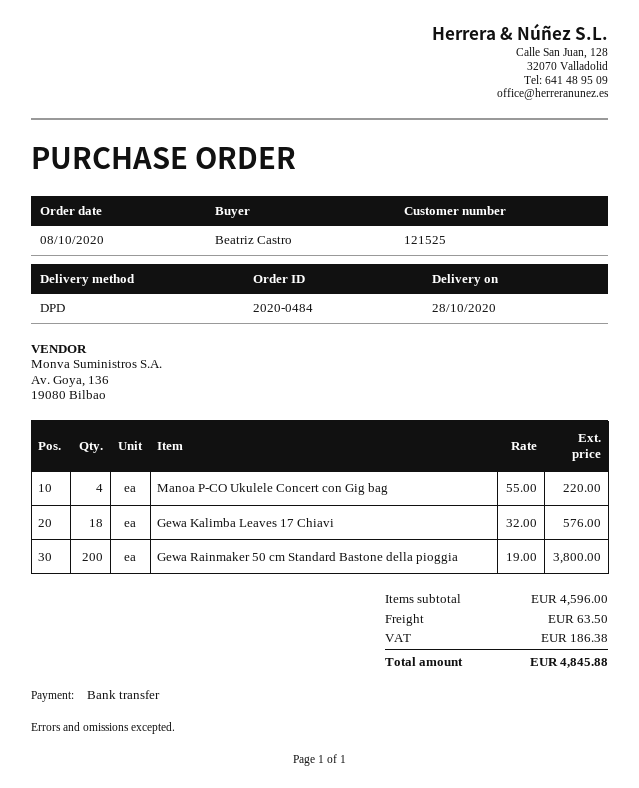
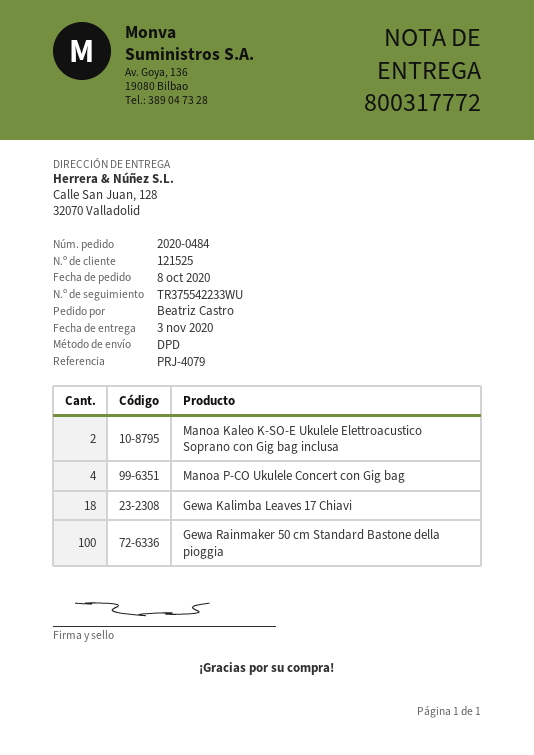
delivery date: 2020-10-28 -> 2020-11-03
Gewa Rainmaker 50 cm Standard Bastone della pioggia: 200 -> 100
Manoa Kaleo K-SO-E Ukulele Elettroacustico Soprano con Gig bag inclusa: none -> 2

